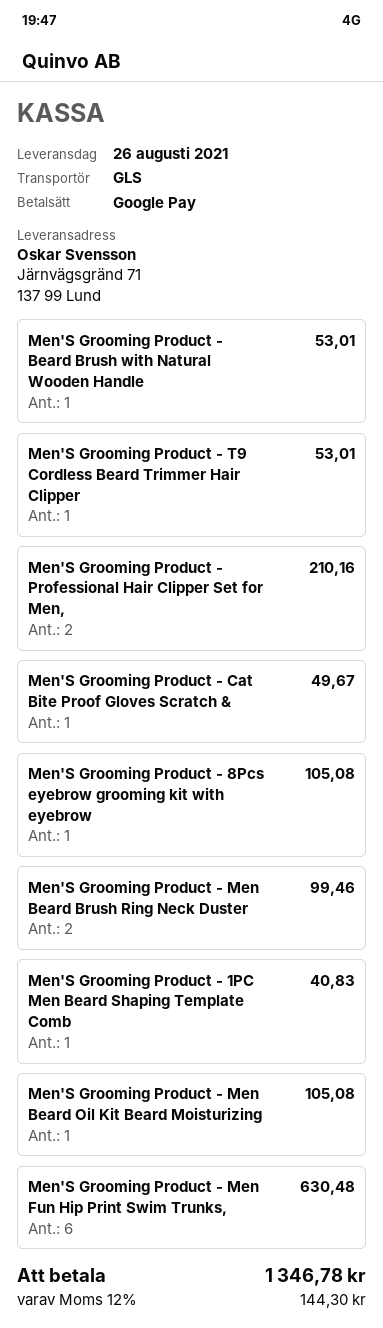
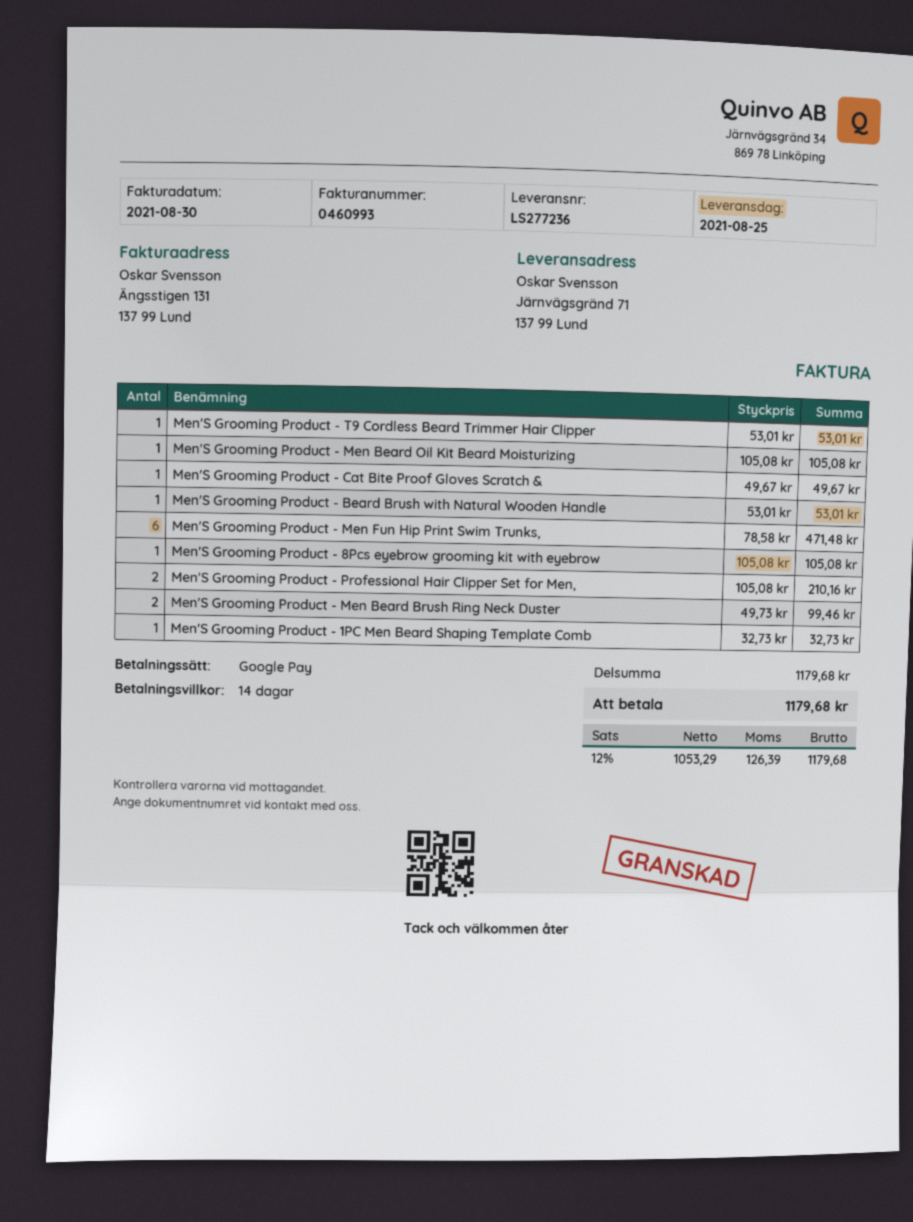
delivery date: 2021-08-26 -> 2021-08-25
Men'S Grooming Product - 1PC Men Beard Shaping Template Comb: 1 for 40.83 -> 1 for 32.73
Men'S Grooming Product - Men Fun Hip Print Swim Trunks,: 6 for 630.48 -> 6 for 471.48
tax: 12% = 144.30 -> 12% = 126.39
total: 1346.78 -> 1179.68

